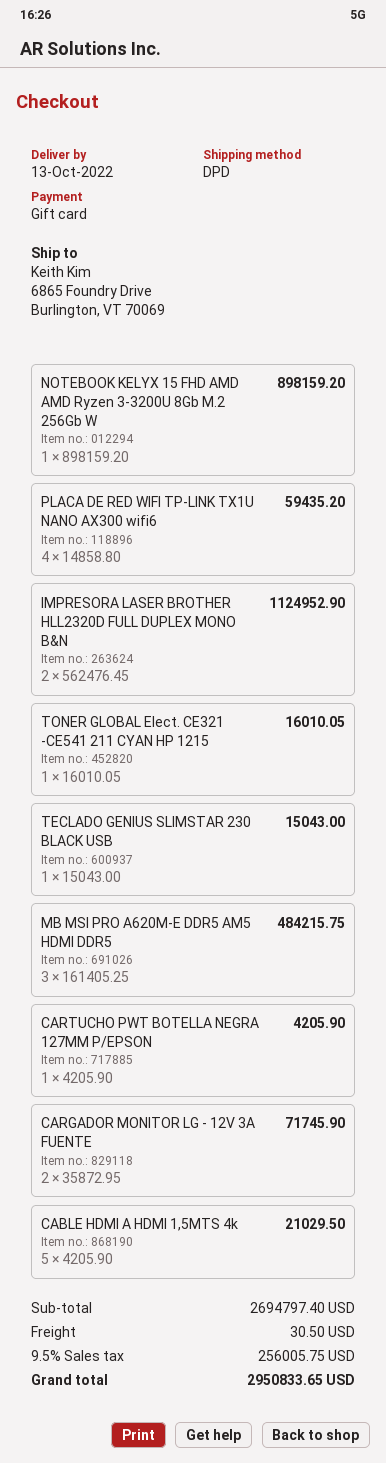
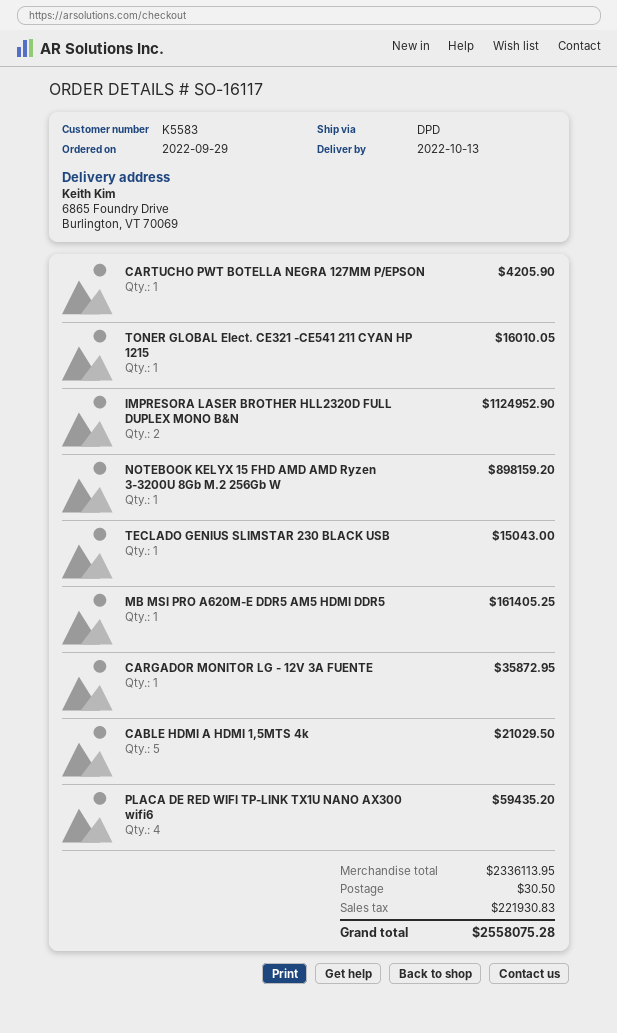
MB MSI PRO A620M-E DDR5 AM5 HDMI DDR5: 3 for 484215.75 -> 1 for 161405.25
CARGADOR MONITOR LG - 12V 3A FUENTE: 2 for 71745.90 -> 1 for 35872.95
subtotal: 2694797.40 -> 2336113.95
tax: 256005.75 -> 221930.83
total: 2950833.65 -> 2558075.28

